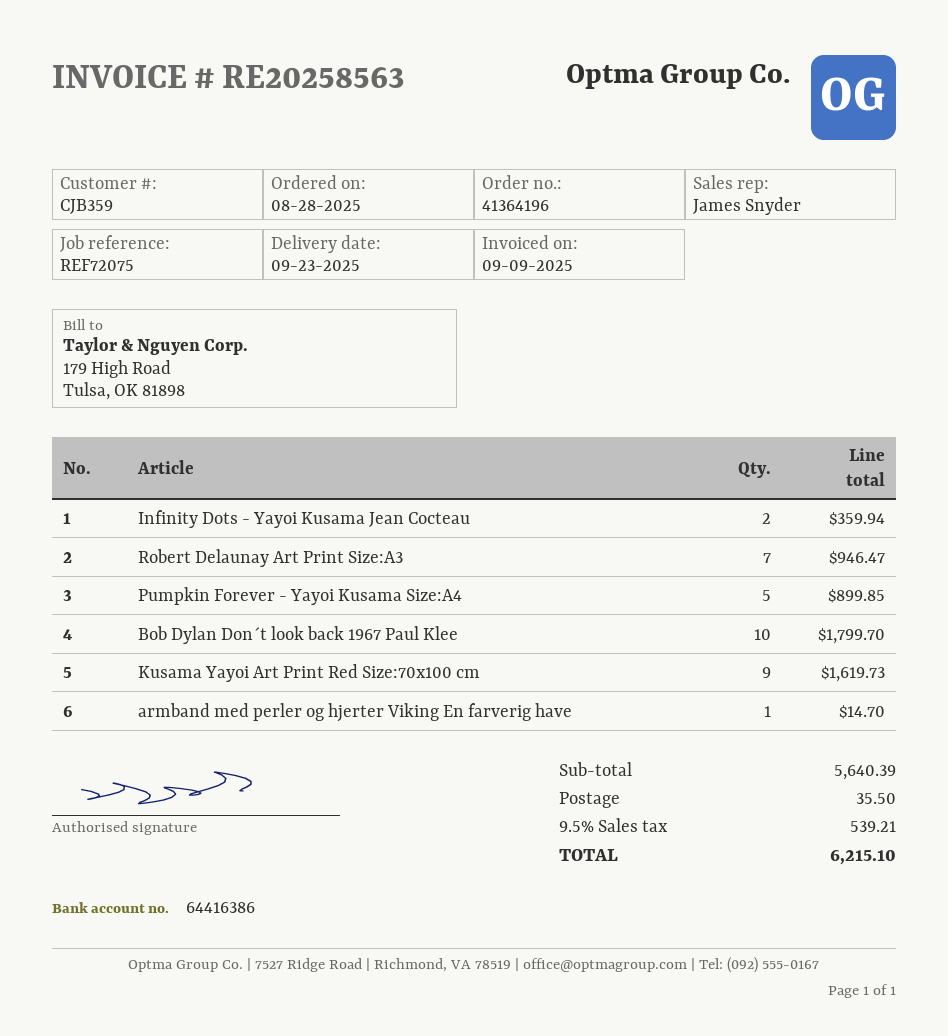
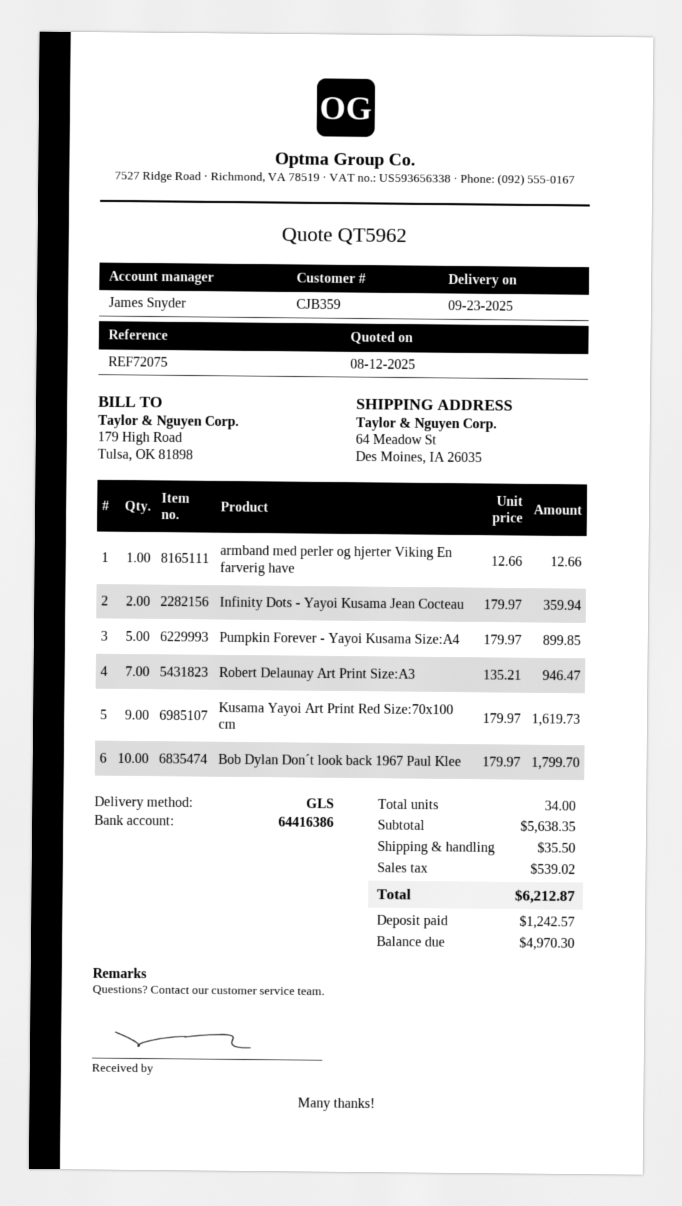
armband med perler og hjerter Viking En farverig have: 1 for 14.70 -> 1 for 12.66
subtotal: 5640.39 -> 5638.35
tax: 539.21 -> 539.02
total: 6215.10 -> 6212.87

